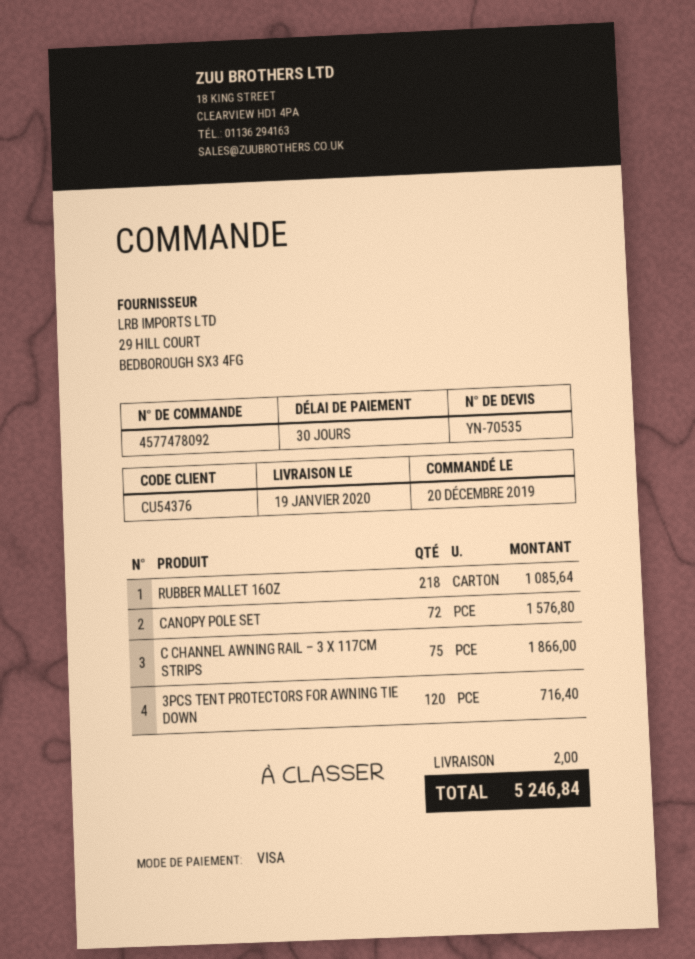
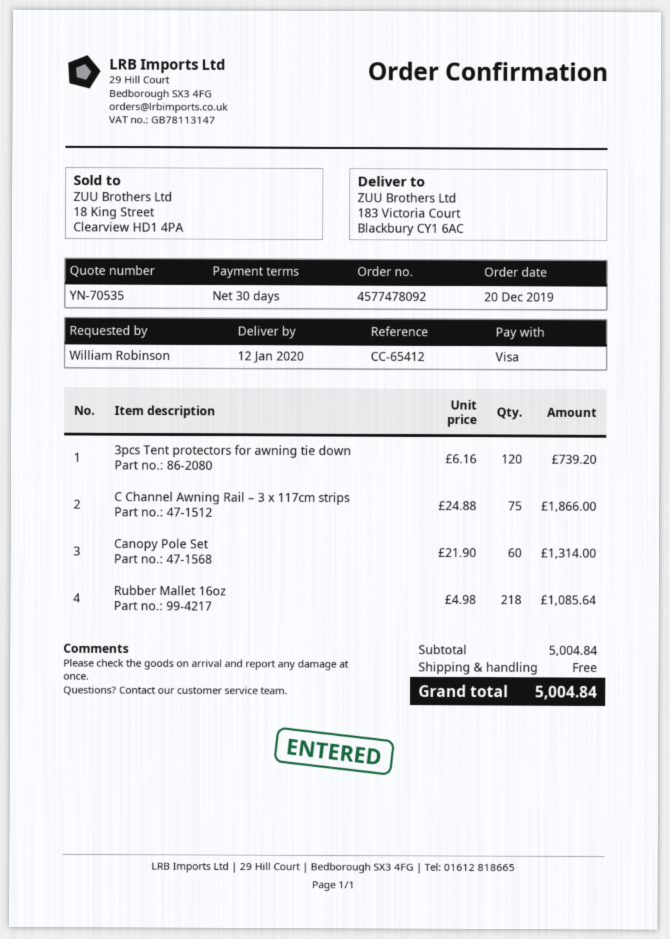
delivery date: 2020-01-19 -> 2020-01-12
CANOPY POLE SET: 72 for 1576.80 -> 60 for 1314.00
3PCS TENT PROTECTORS FOR AWNING TIE DOWN: 120 for 716.40 -> 120 for 739.20
shipping: 2.00 -> 0.00
total: 5246.84 -> 5004.84

